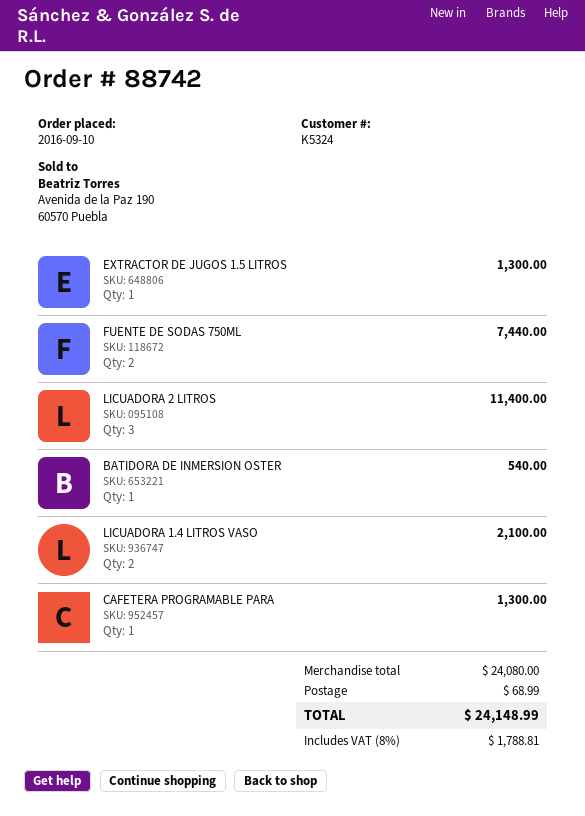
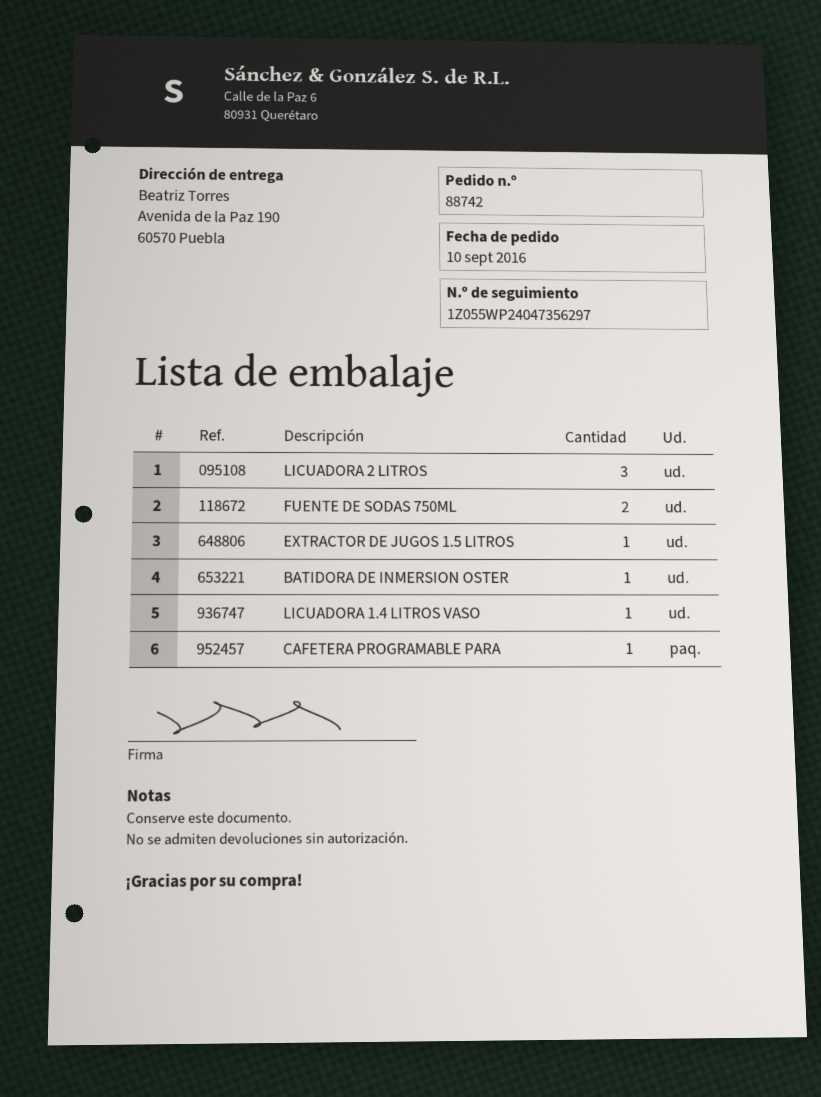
LICUADORA 1.4 LITROS VASO: 2 -> 1

